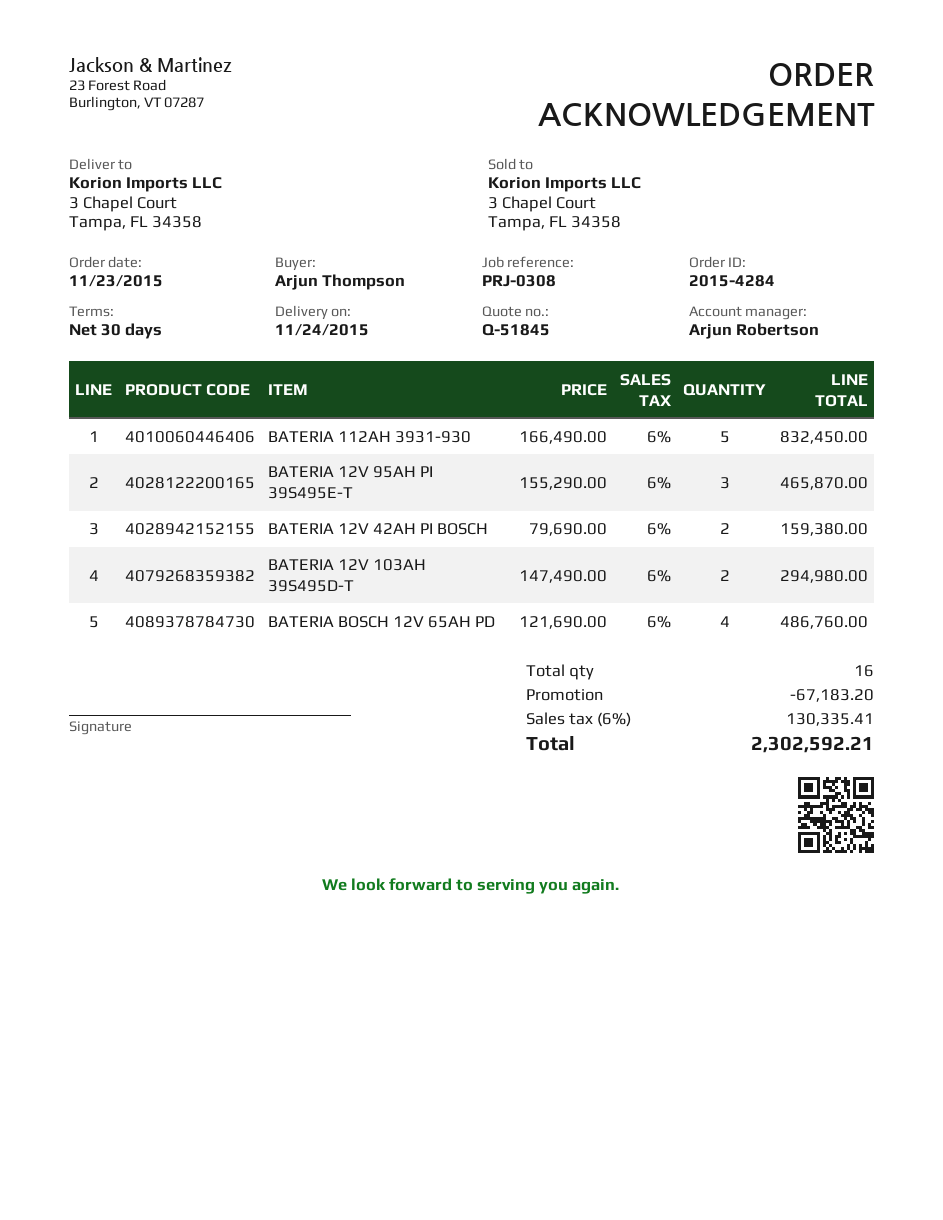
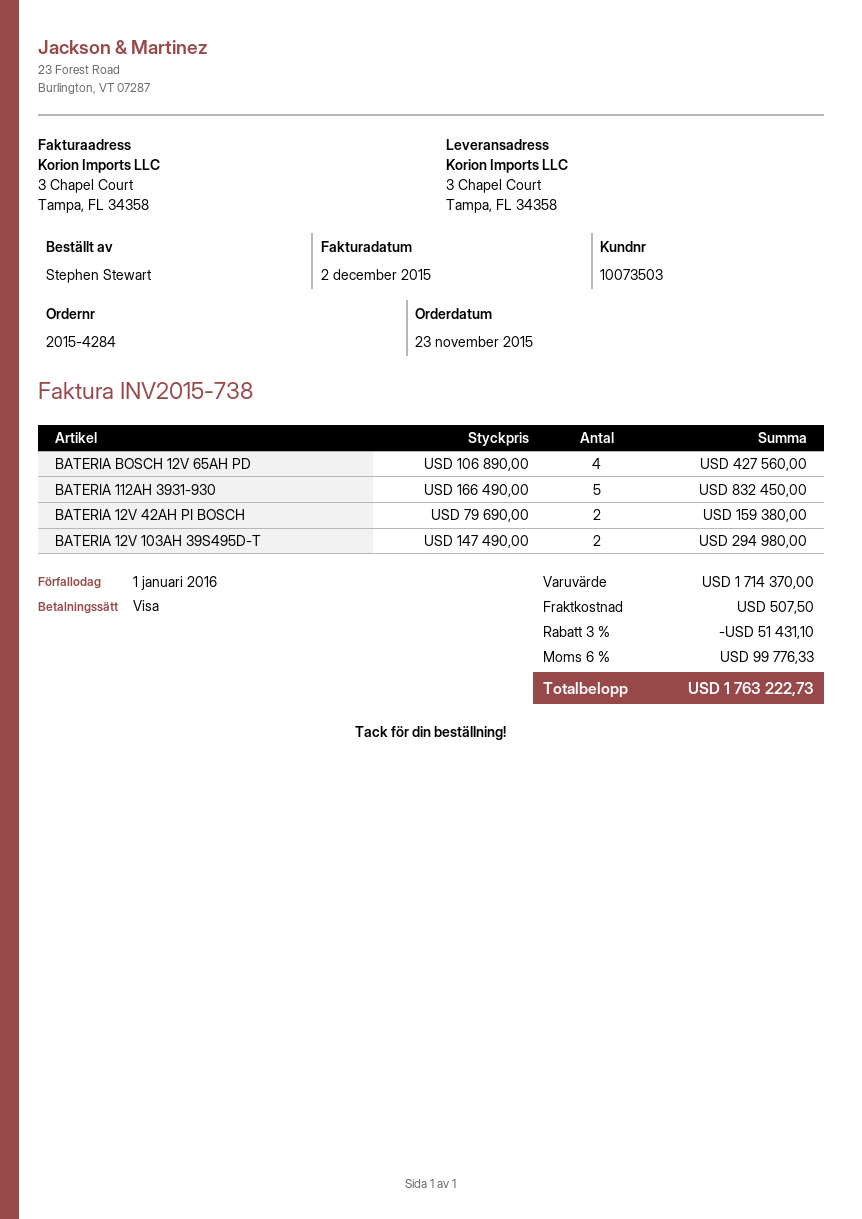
ordered by: Arjun Thompson -> Stephen Stewart
BATERIA 12V 95AH PI 39S495E-T: 3 x 155290.00 = 465870.00 -> none
BATERIA BOSCH 12V 65AH PD: 4 x 121690.00 = 486760.00 -> 4 x 106890.00 = 427560.00
discount: 67183.20 -> 51431.10
shipping: none -> 507.50
tax: 6% = 130335.41 -> 6% = 99776.33
total: 2302592.21 -> 1763222.73

